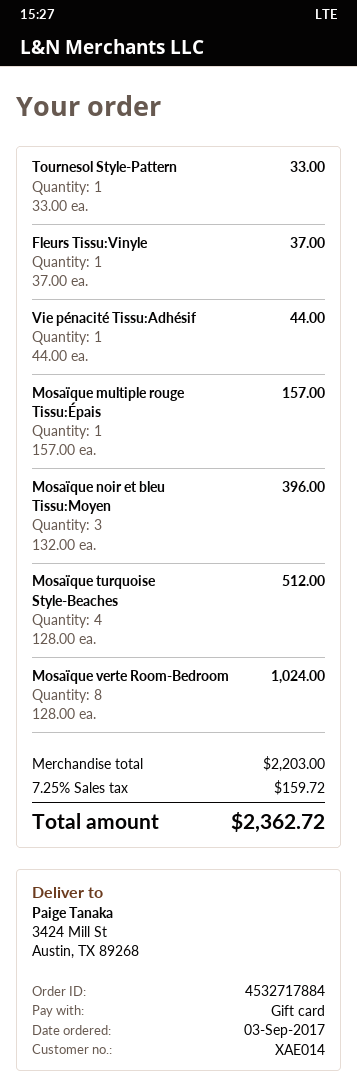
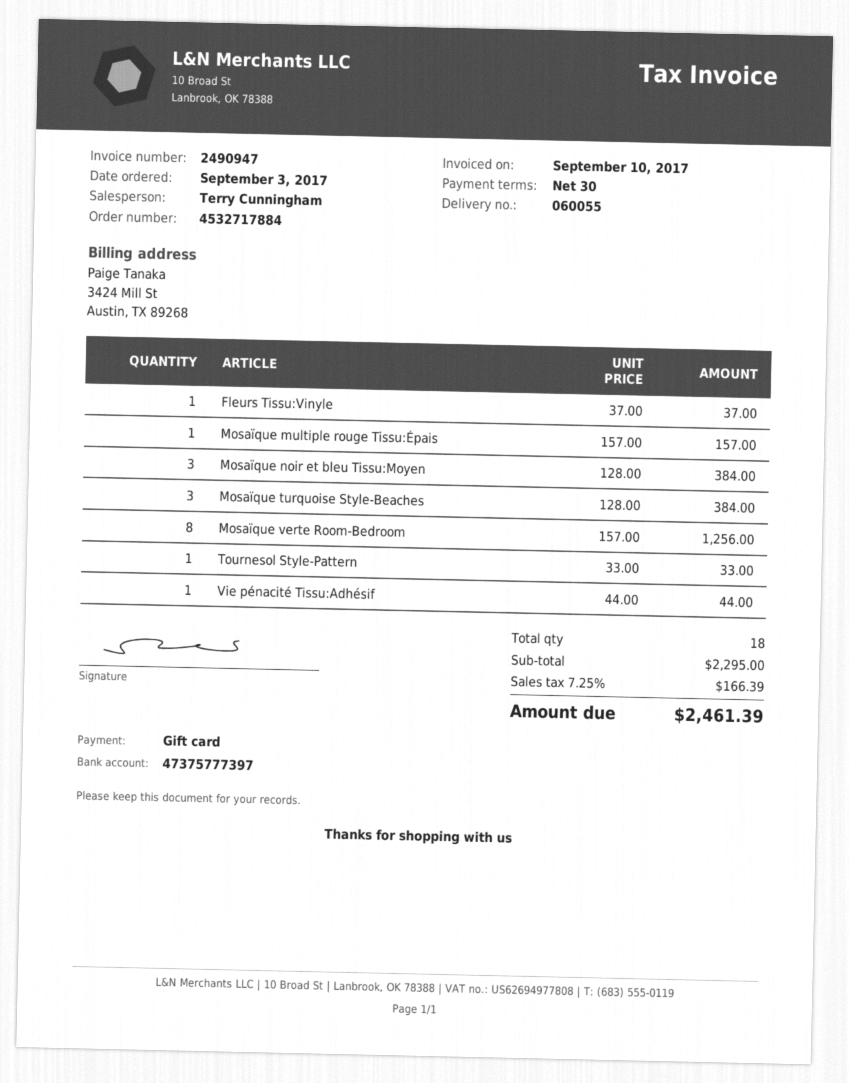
Mosaïque noir et bleu Tissu:Moyen: 3 x 132.00 = 396.00 -> 3 x 128.00 = 384.00
Mosaïque turquoise Style-Beaches: 4 x 128.00 = 512.00 -> 3 x 128.00 = 384.00
Mosaïque verte Room-Bedroom: 8 x 128.00 = 1024.00 -> 8 x 157.00 = 1256.00
subtotal: 2203.00 -> 2295.00
tax: 7.25% = 159.72 -> 7.25% = 166.39
total: 2362.72 -> 2461.39

